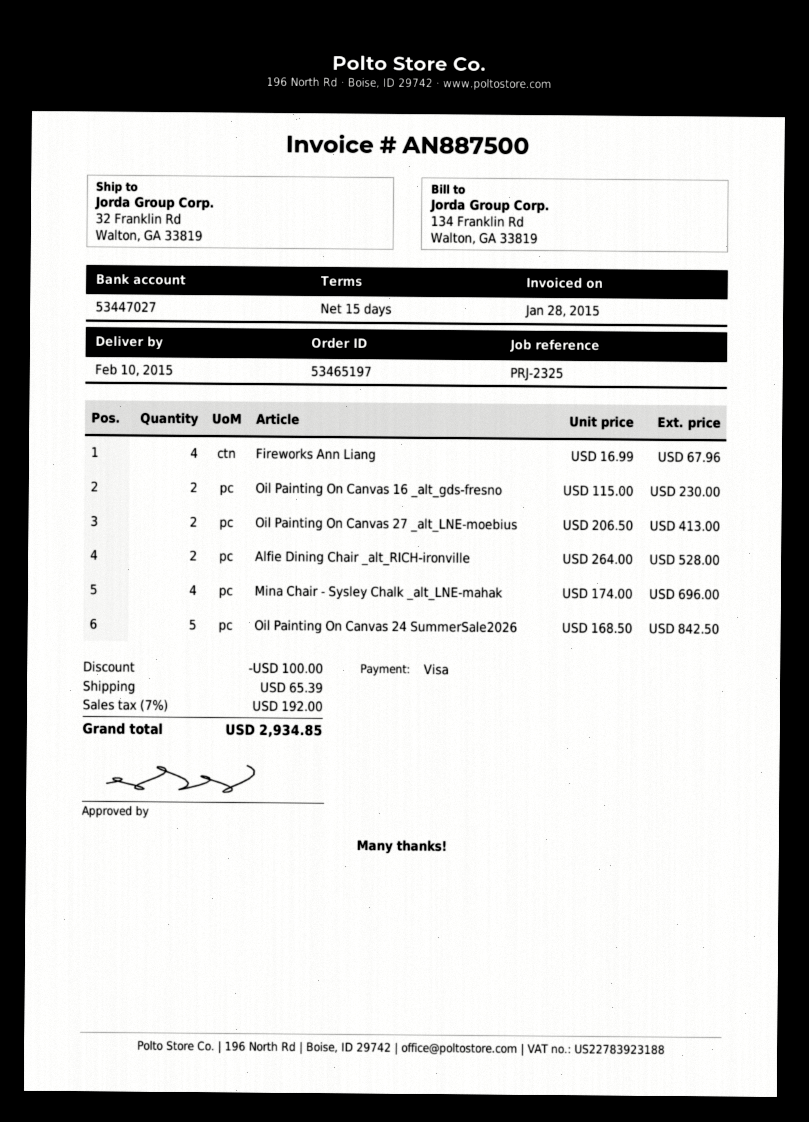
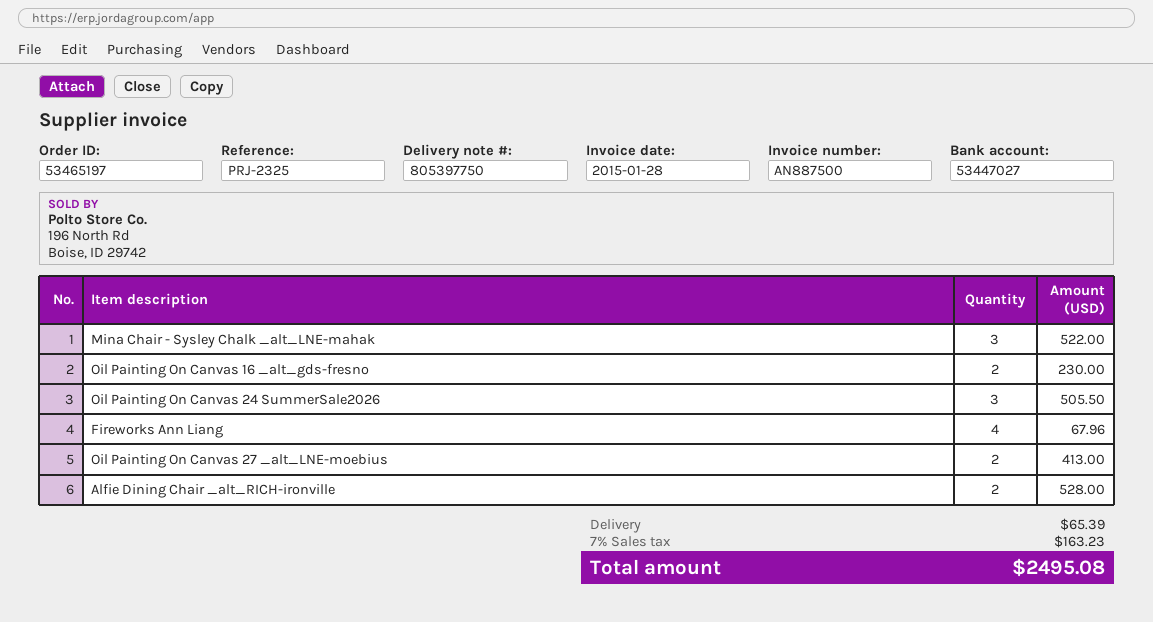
Mina Chair - Sysley Chalk _alt_LNE-mahak: 4 for 696.00 -> 3 for 522.00
Oil Painting On Canvas 24 SummerSale2026: 5 for 842.50 -> 3 for 505.50
discount: 100.00 -> none
tax: 7% = 192.00 -> 7% = 163.23
total: 2934.85 -> 2495.08

